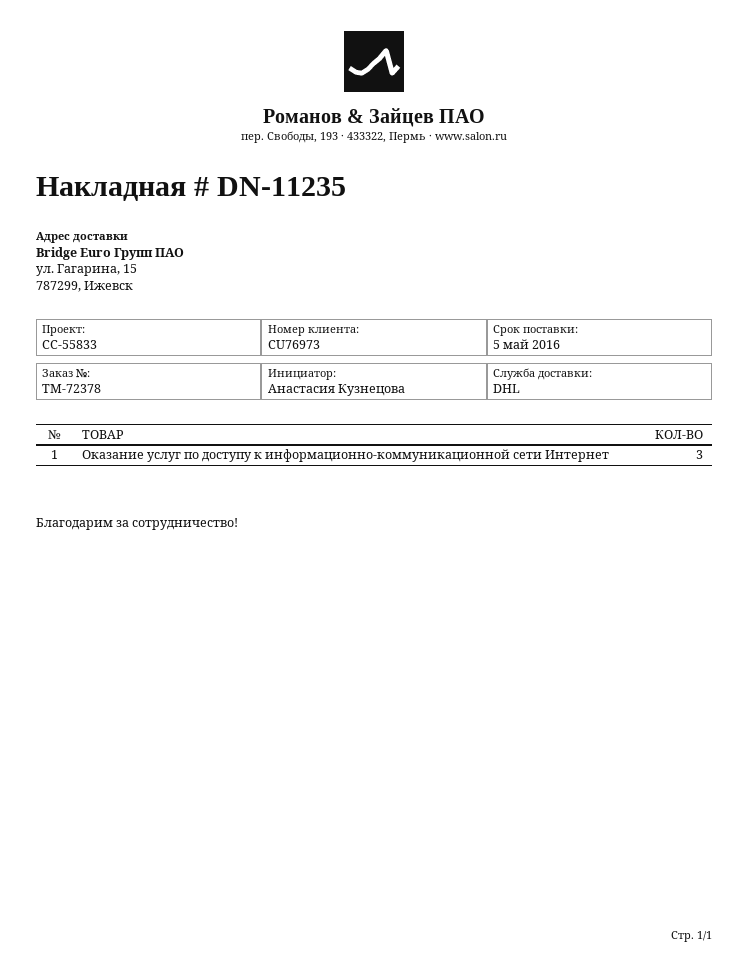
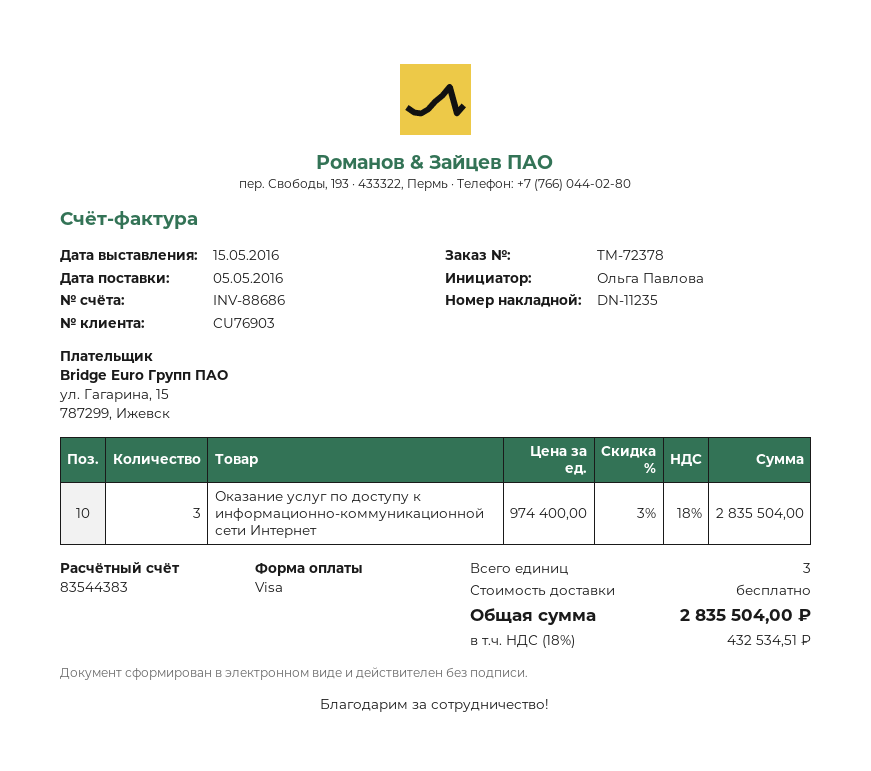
customer number: CU76973 -> CU76903
ordered by: Анастасия Кузнецова -> Ольга Павлова

